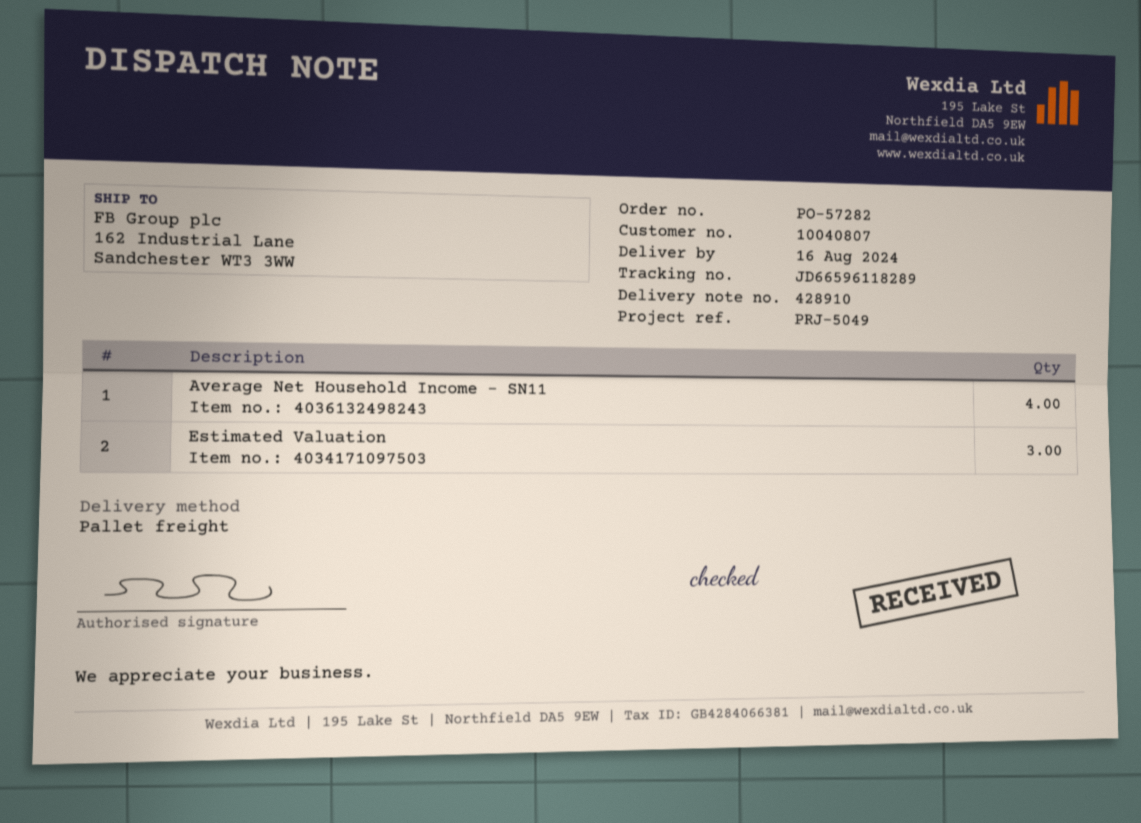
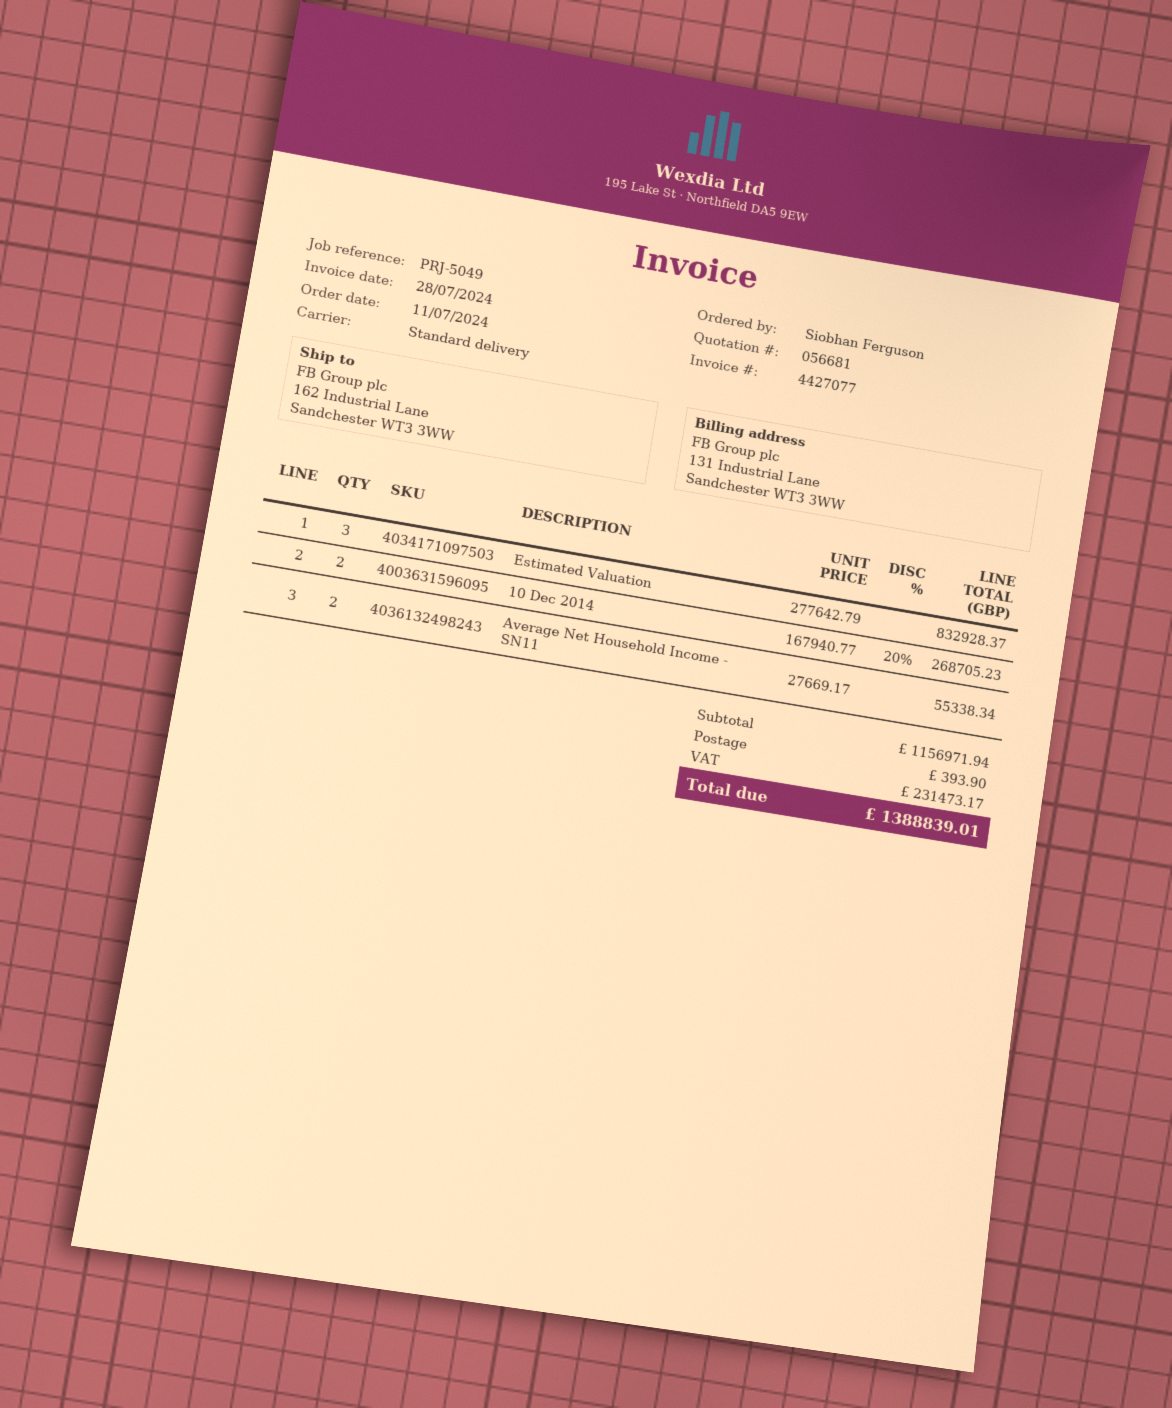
shipping method: pallet freight -> standard
Average Net Household Income - SN11: 4 -> 2
10 Dec 2014: none -> 2

